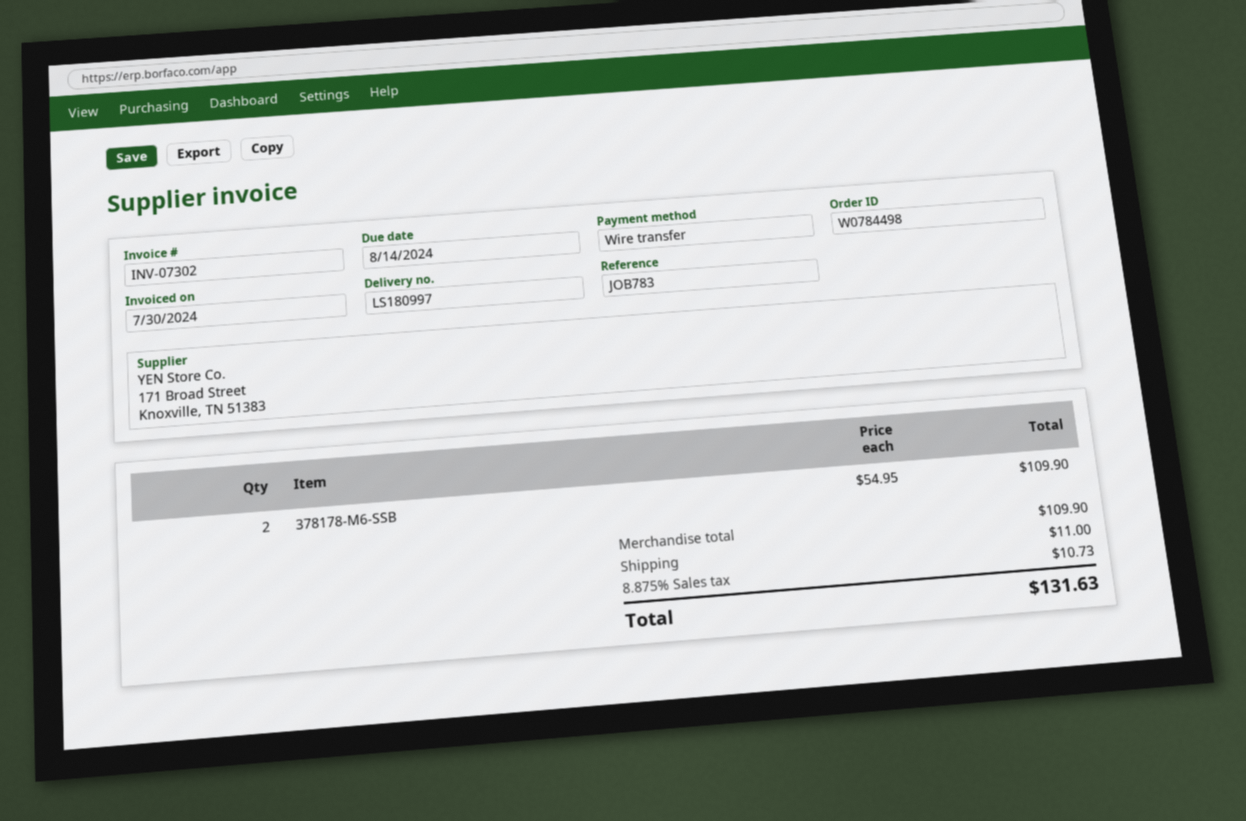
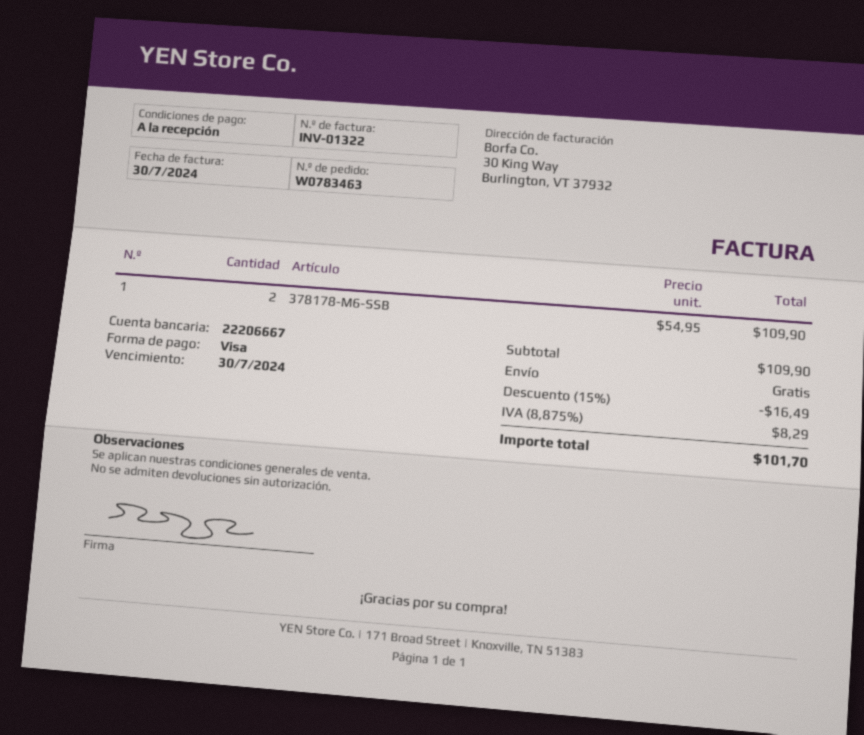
order number: W0784498 -> W0783463
invoice number: INV-07302 -> INV-01322
due date: 2024-08-14 -> 2024-07-30
payment method: bank transfer -> Visa
discount: none -> 15% = 16.49
shipping: 11.00 -> 0.00
tax: 8.875% = 10.73 -> 8.875% = 8.29
total: 131.63 -> 101.70

